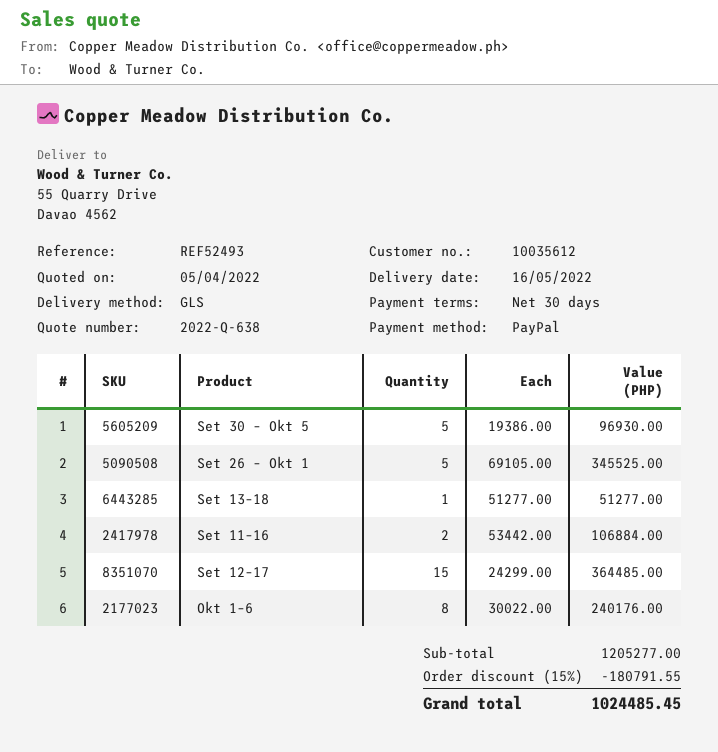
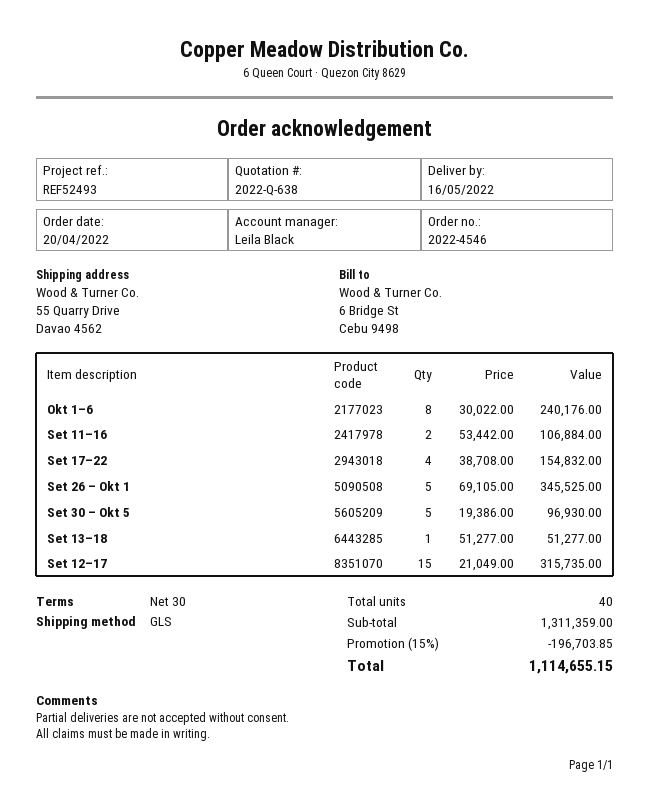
Set 12–17: 15 x 24299.00 = 364485.00 -> 15 x 21049.00 = 315735.00
Set 17–22: none -> 4 x 38708.00 = 154832.00
subtotal: 1205277.00 -> 1311359.00
discount: 15% = 180791.55 -> 15% = 196703.85
total: 1024485.45 -> 1114655.15

